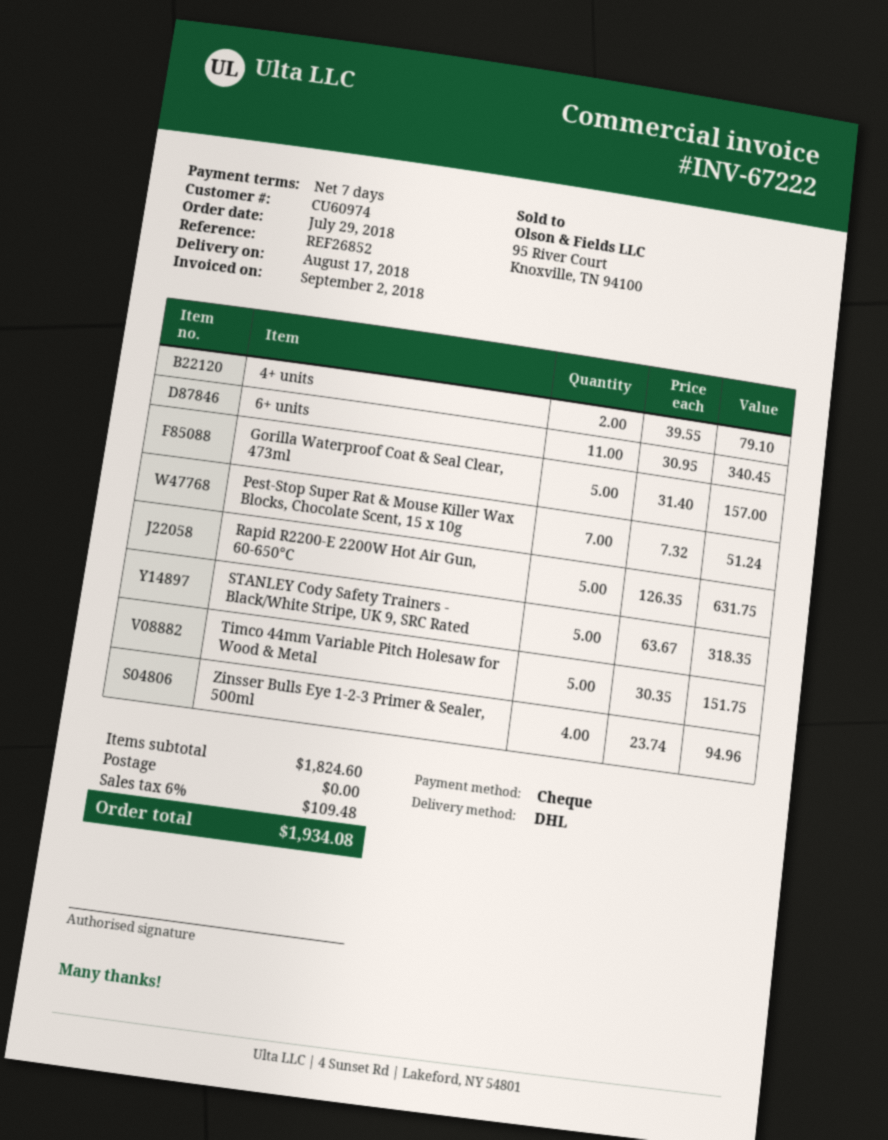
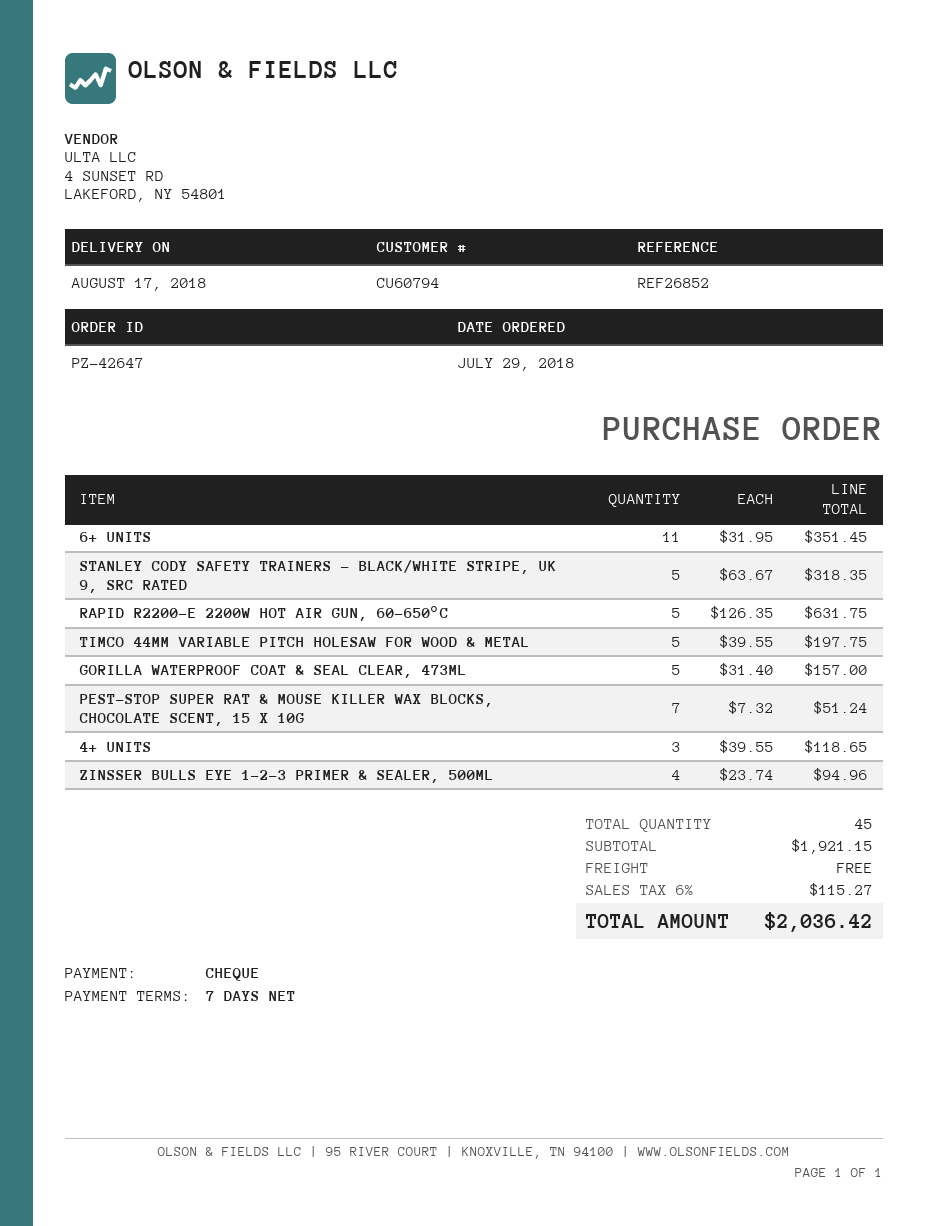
customer number: CU60974 -> CU60794
4+ units: 2 x 39.55 = 79.10 -> 3 x 39.55 = 118.65
6+ units: 11 x 30.95 = 340.45 -> 11 x 31.95 = 351.45
Timco 44mm Variable Pitch Holesaw for Wood & Metal: 5 x 30.35 = 151.75 -> 5 x 39.55 = 197.75
subtotal: 1824.60 -> 1921.15
tax: 6% = 109.48 -> 6% = 115.27
total: 1934.08 -> 2036.42

